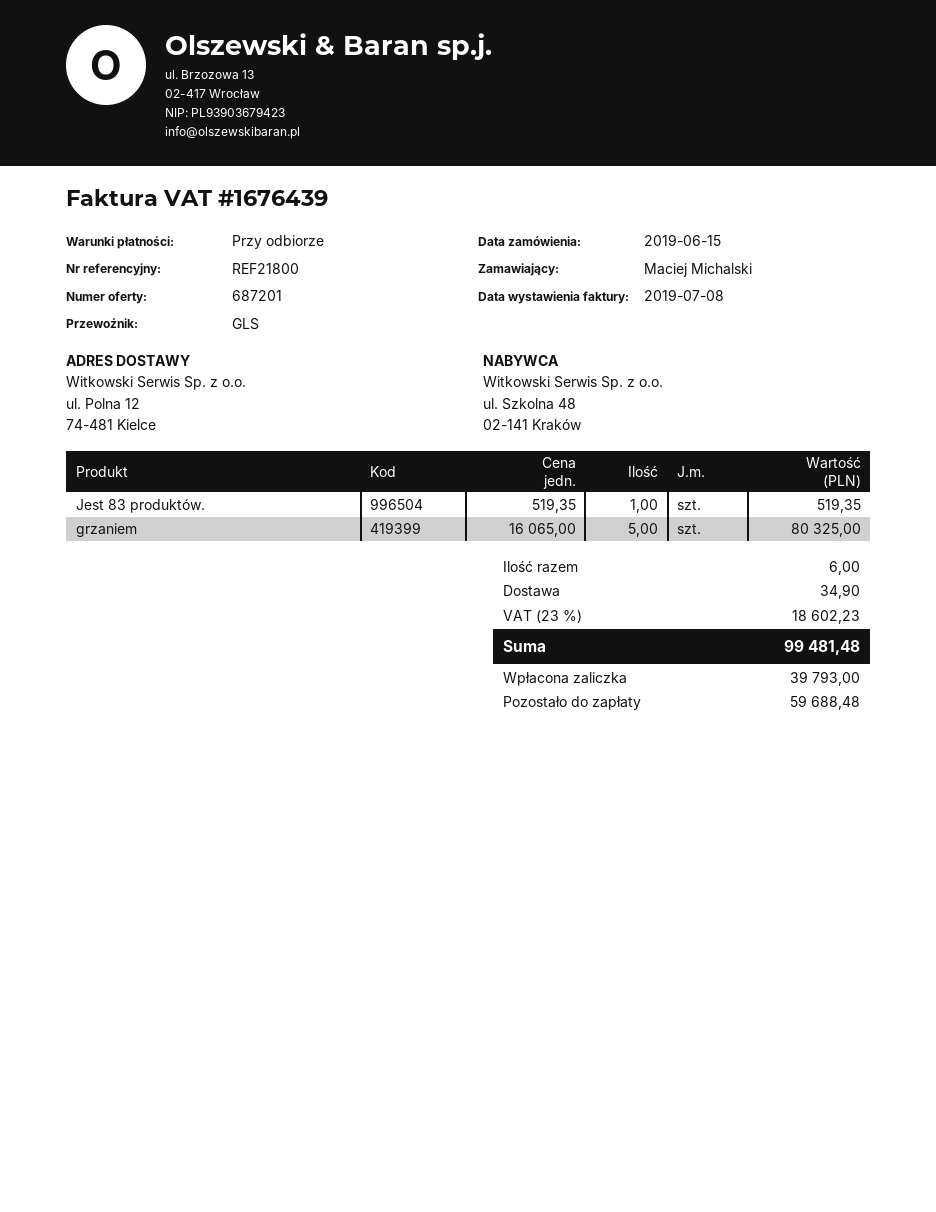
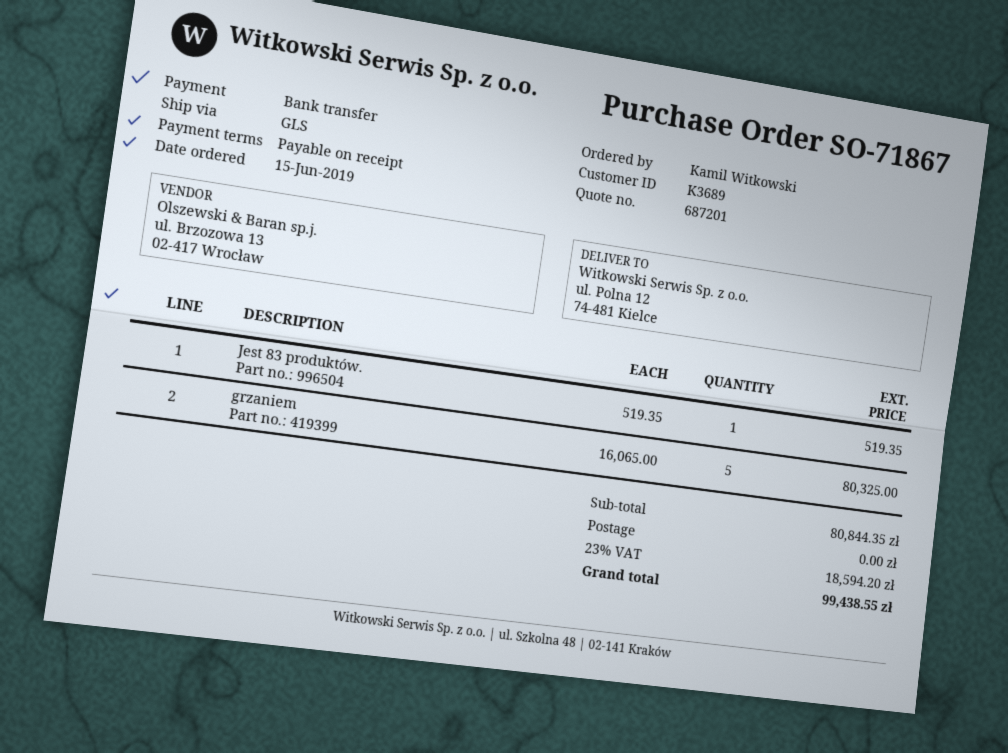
ordered by: Maciej Michalski -> Kamil Witkowski
shipping: 34.90 -> 0.00
tax: 23% = 18602.23 -> 23% = 18594.20
total: 99481.48 -> 99438.55

